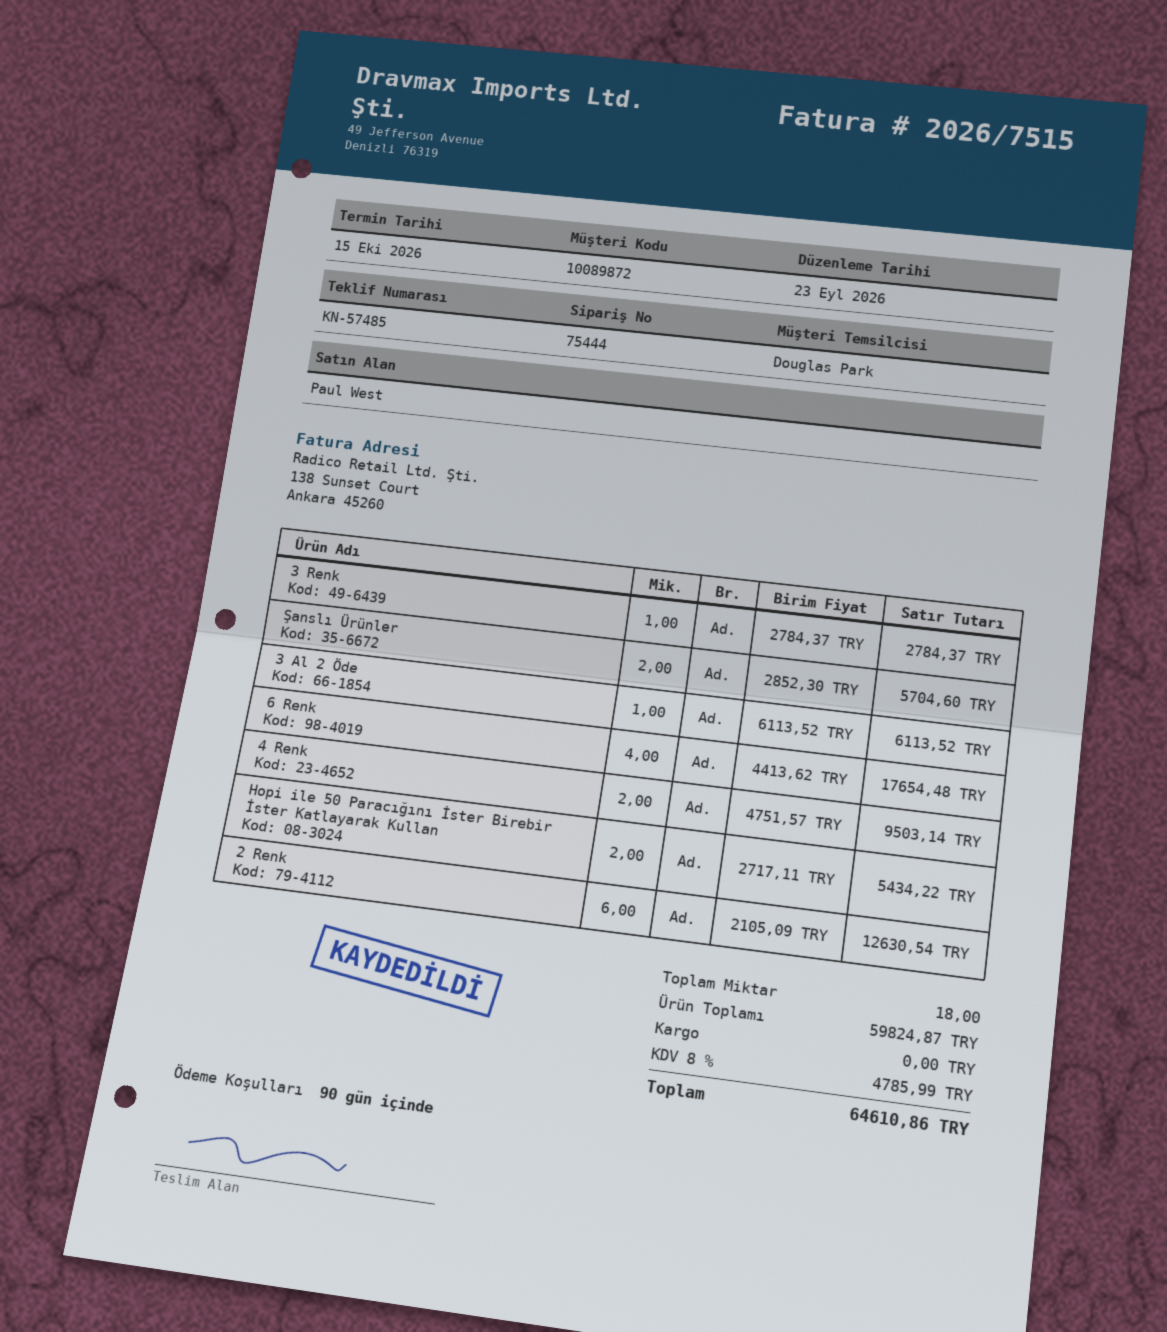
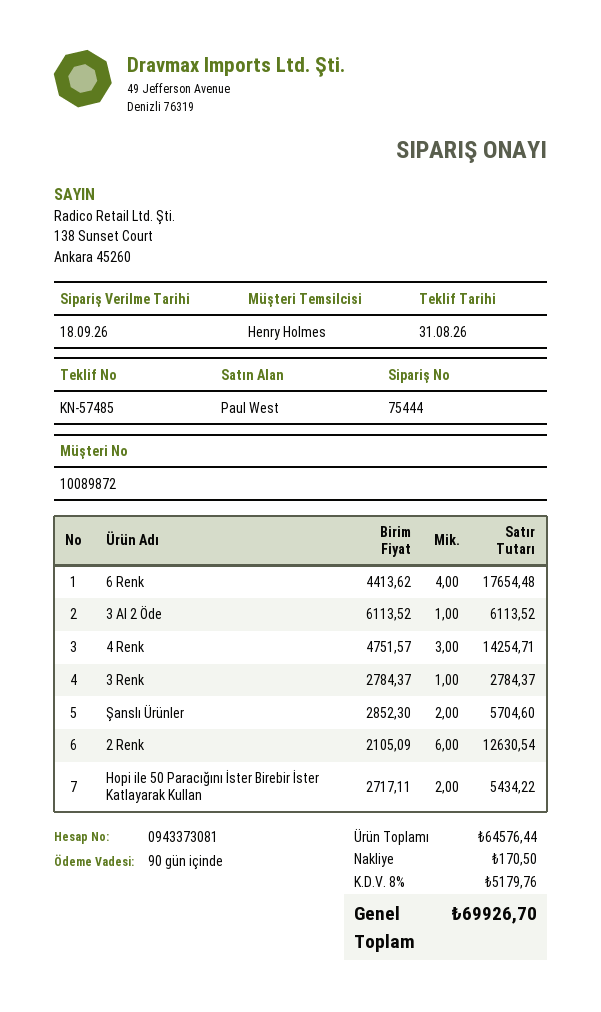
sales rep: Douglas Park -> Henry Holmes
4 Renk: 2 x 4751.57 = 9503.14 -> 3 x 4751.57 = 14254.71
subtotal: 59824.87 -> 64576.44
shipping: 0.00 -> 170.50
tax: 8% = 4785.99 -> 8% = 5179.76
total: 64610.86 -> 69926.70

